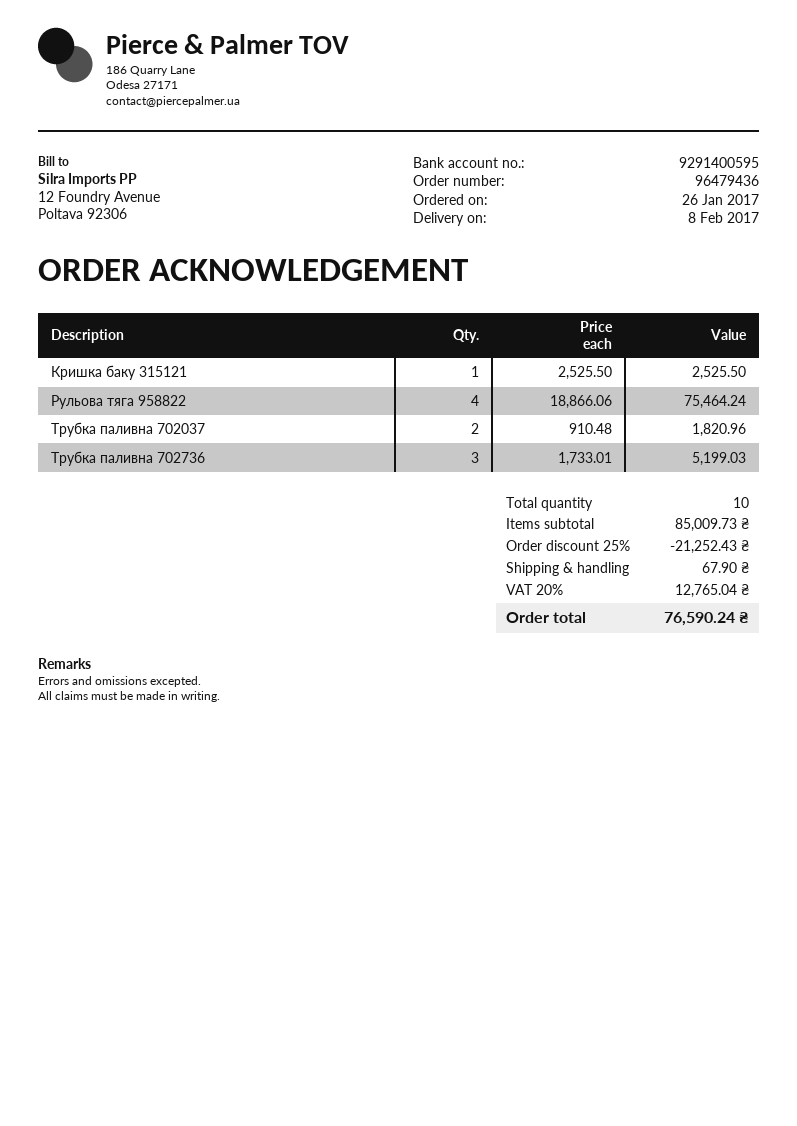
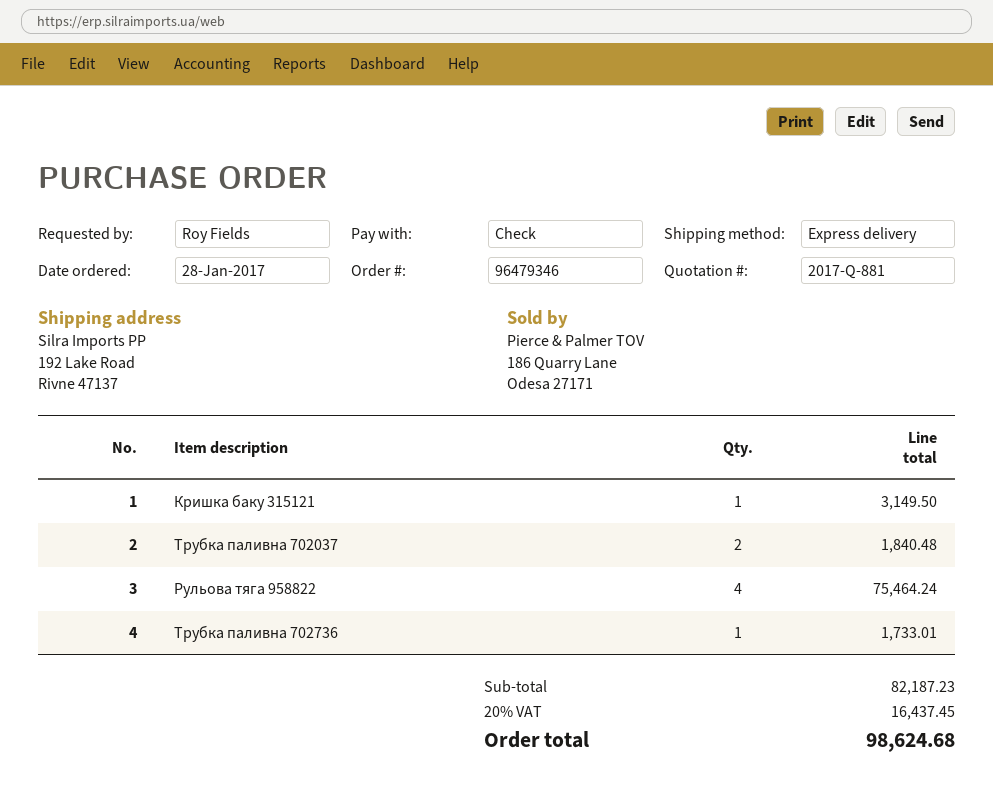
order number: 96479436 -> 96479346
order date: 2017-01-26 -> 2017-01-28
Кришка баку 315121: 1 for 2525.50 -> 1 for 3149.50
Трубка паливна 702037: 2 for 1820.96 -> 2 for 1840.48
Трубка паливна 702736: 3 for 5199.03 -> 1 for 1733.01
subtotal: 85009.73 -> 82187.23
discount: 25% = 21252.43 -> none
shipping: 67.90 -> none
tax: 20% = 12765.04 -> 20% = 16437.45
total: 76590.24 -> 98624.68

